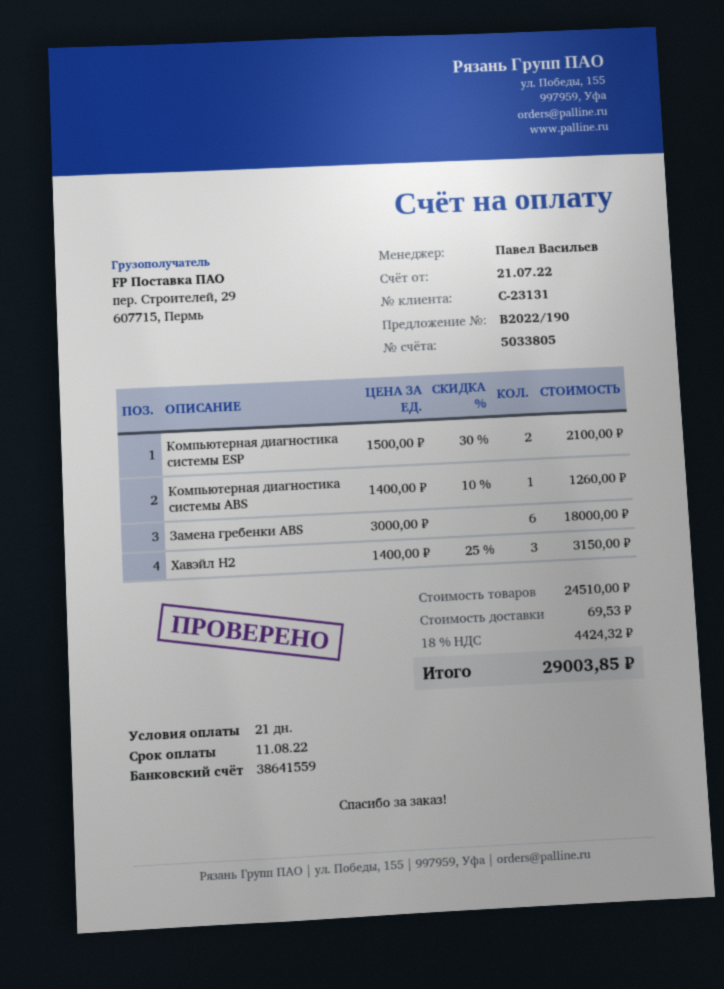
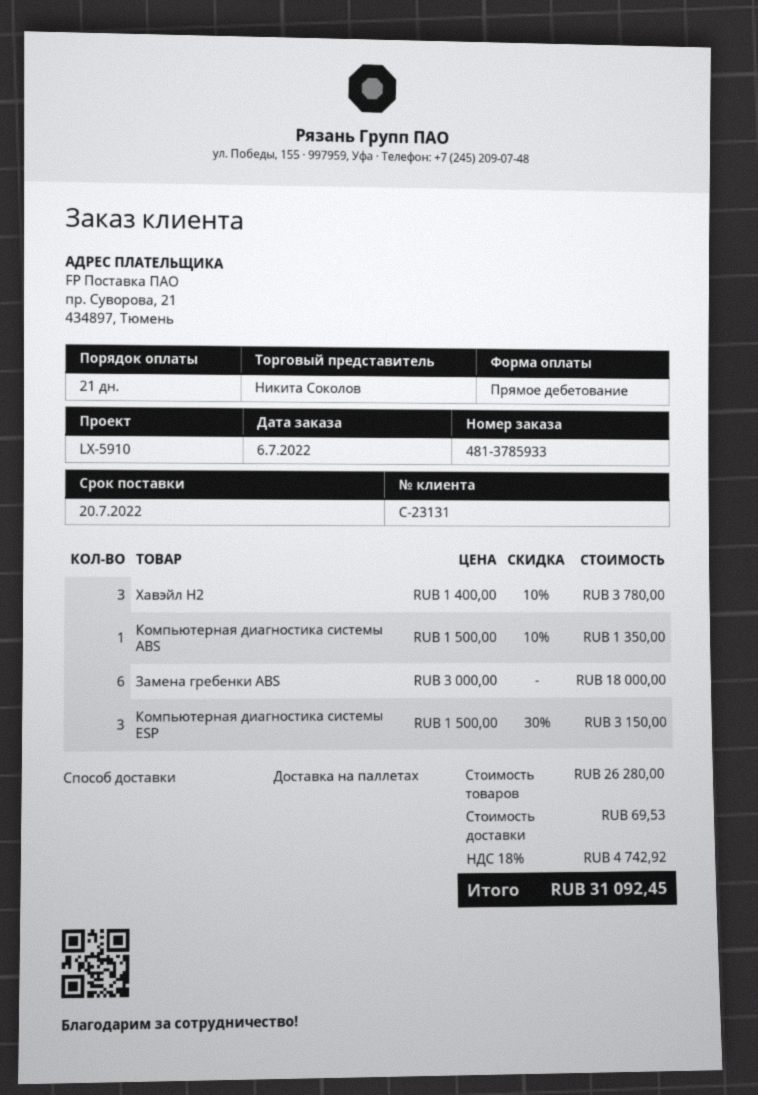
sales rep: Павел Васильев -> Никита Соколов
Компьютерная диагностика системы ESP: 2 x 1500.00 - 30% = 2100.00 -> 3 x 1500.00 - 30% = 3150.00
Компьютерная диагностика системы ABS: 1 x 1400.00 - 10% = 1260.00 -> 1 x 1500.00 - 10% = 1350.00
Хавэйл Н2: 3 x 1400.00 - 25% = 3150.00 -> 3 x 1400.00 - 10% = 3780.00
subtotal: 24510.00 -> 26280.00
tax: 18% = 4424.32 -> 18% = 4742.92
total: 29003.85 -> 31092.45

